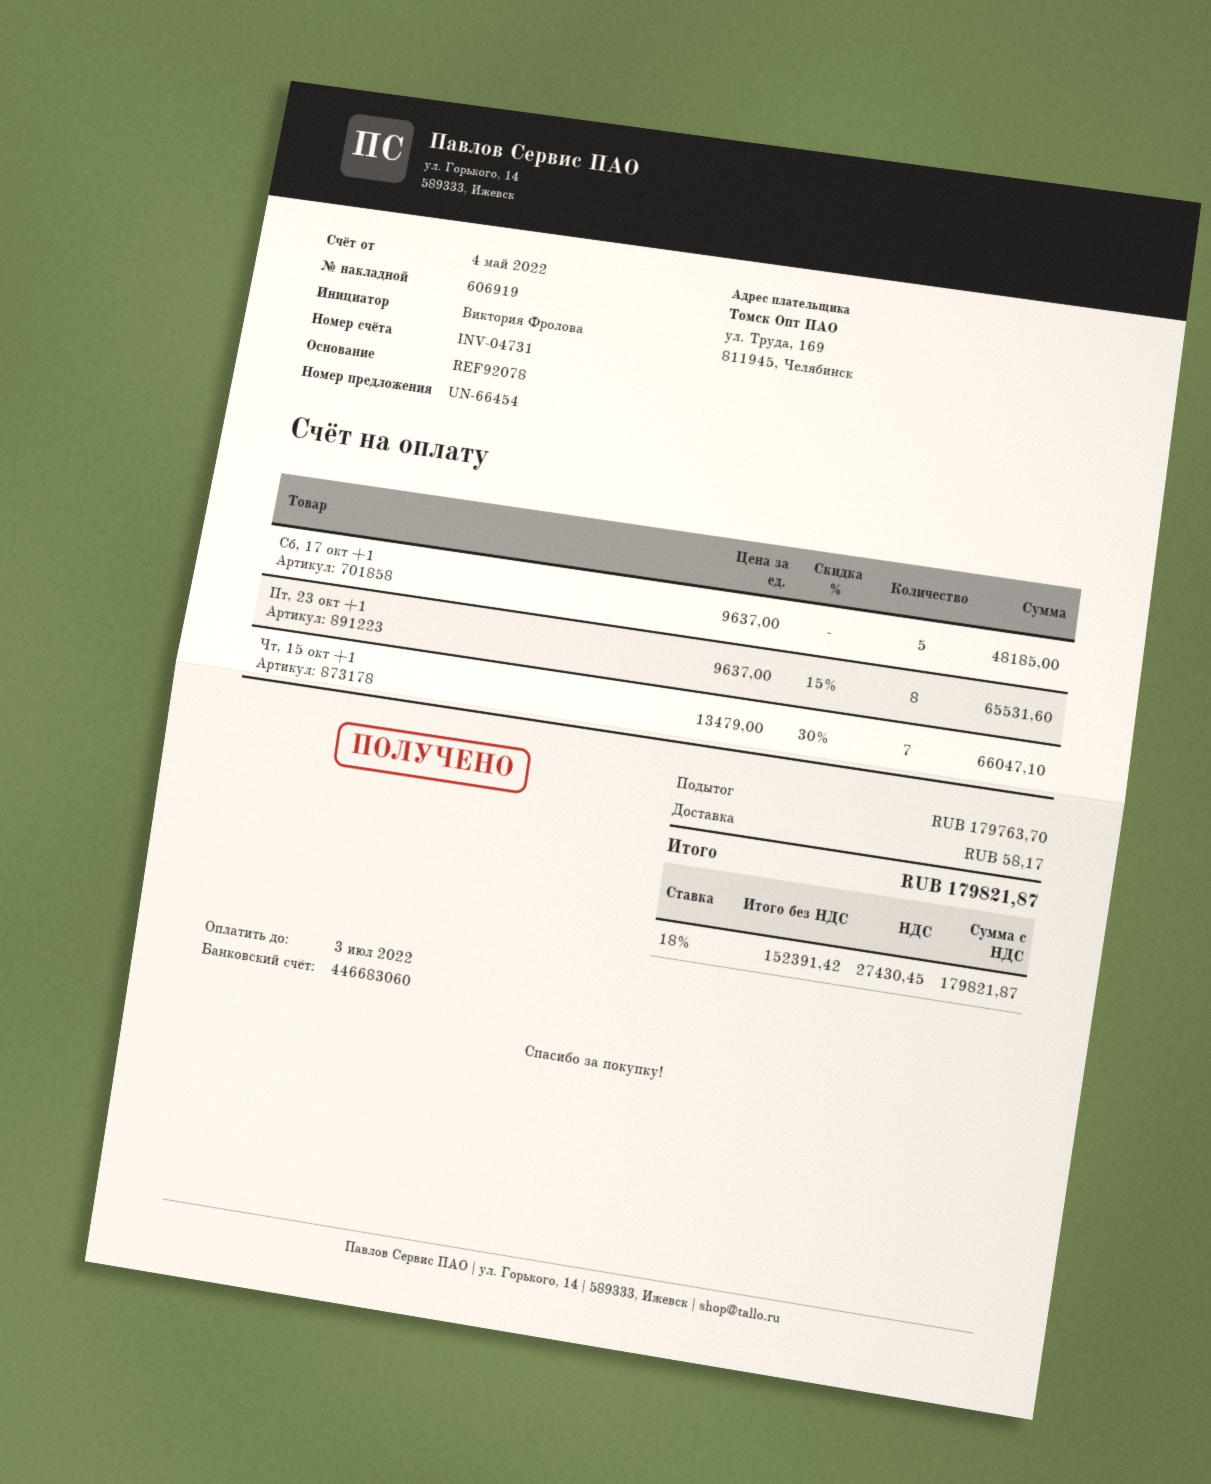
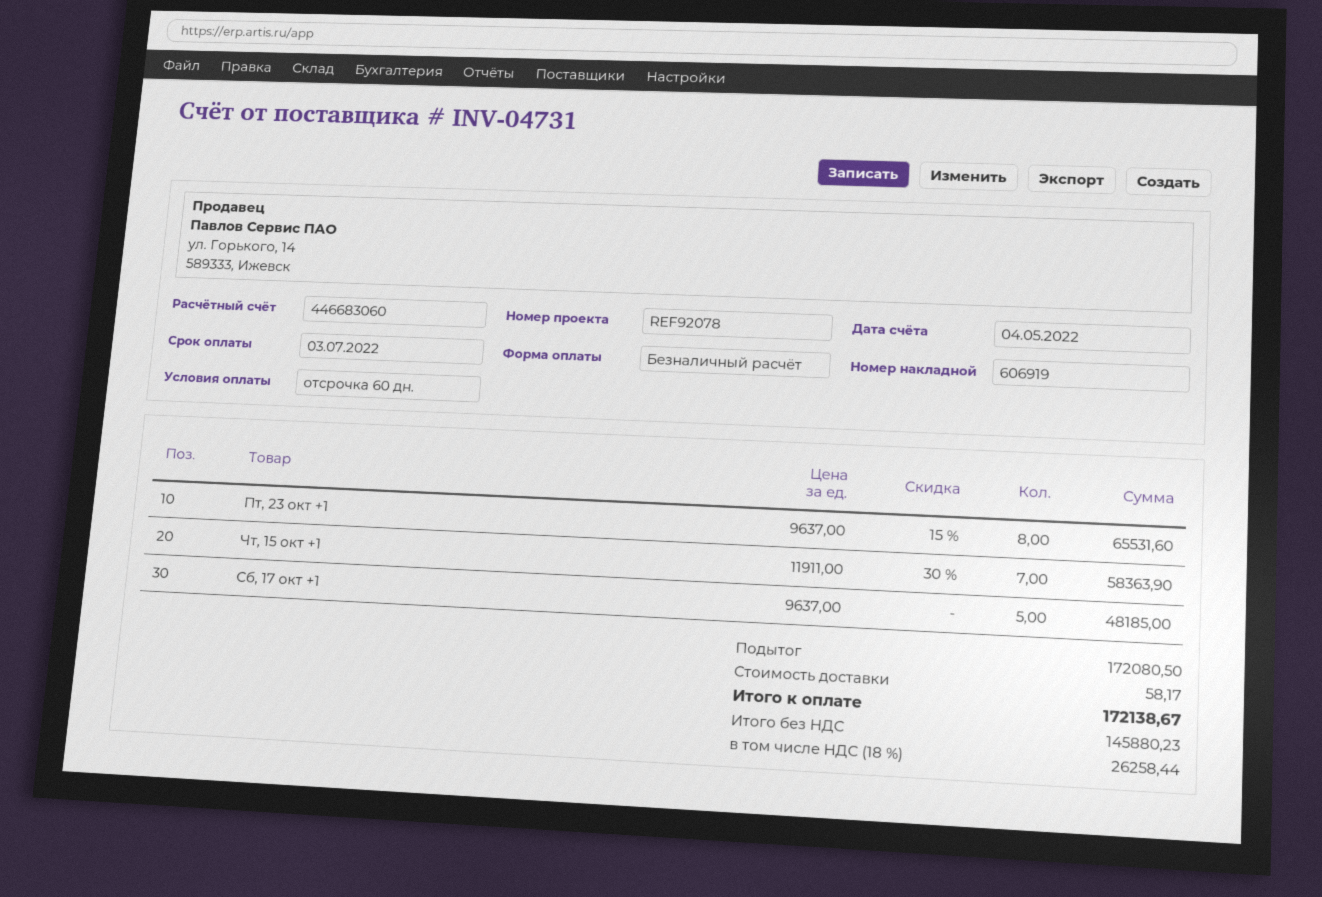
Чт, 15 окт +1: 7 x 13479.00 - 30% = 66047.10 -> 7 x 11911.00 - 30% = 58363.90
subtotal: 179763.70 -> 172080.50
net: 152391.42 -> 145880.23
tax: 18% = 27430.45 -> 18% = 26258.44
total: 179821.87 -> 172138.67

